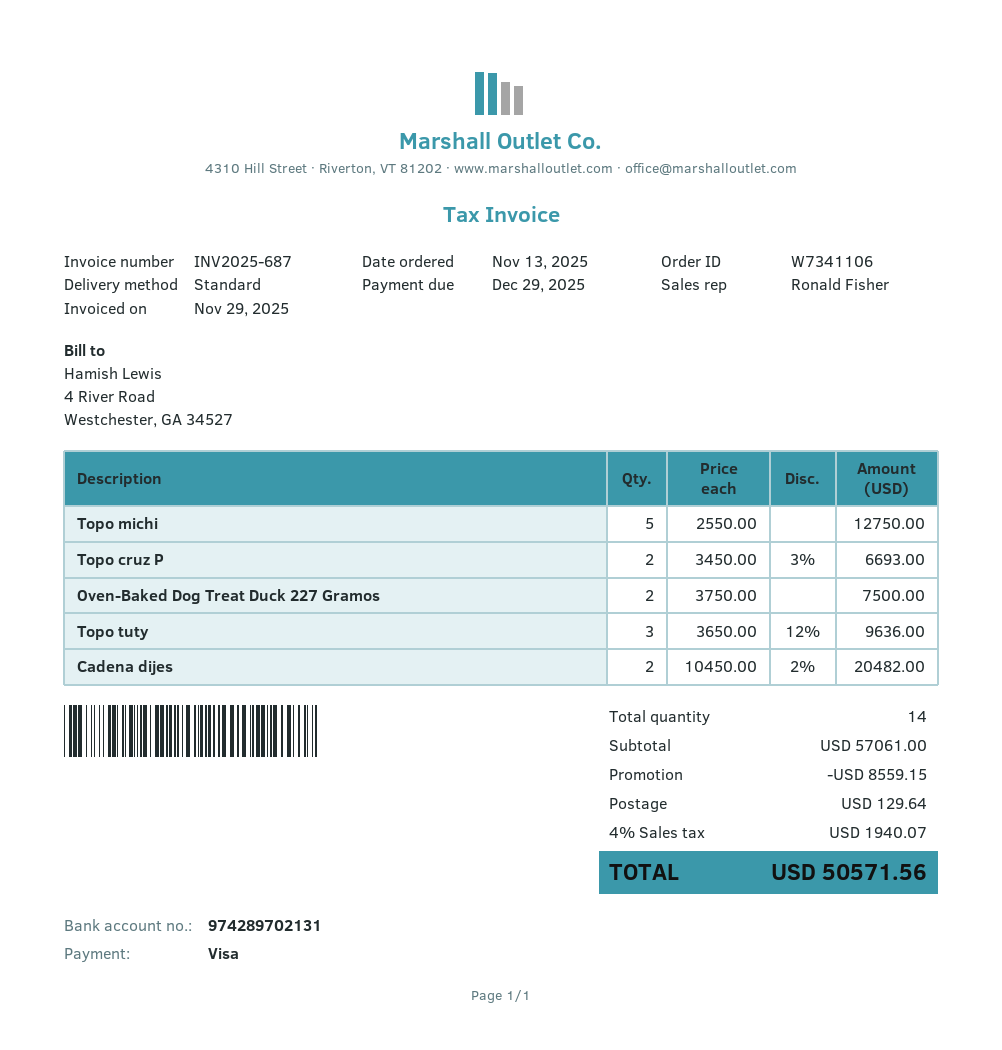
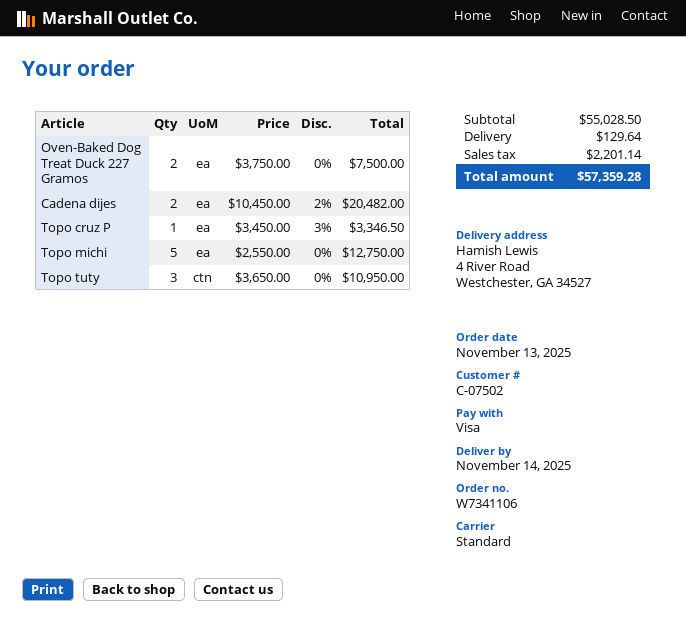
Topo cruz P: 2 x 3450.00 - 3% = 6693.00 -> 1 x 3450.00 - 3% = 3346.50
Topo tuty: 3 x 3650.00 - 12% = 9636.00 -> 3 x 3650.00 = 10950.00
subtotal: 57061.00 -> 55028.50
discount: 8559.15 -> none
tax: 1940.07 -> 2201.14
total: 50571.56 -> 57359.28

